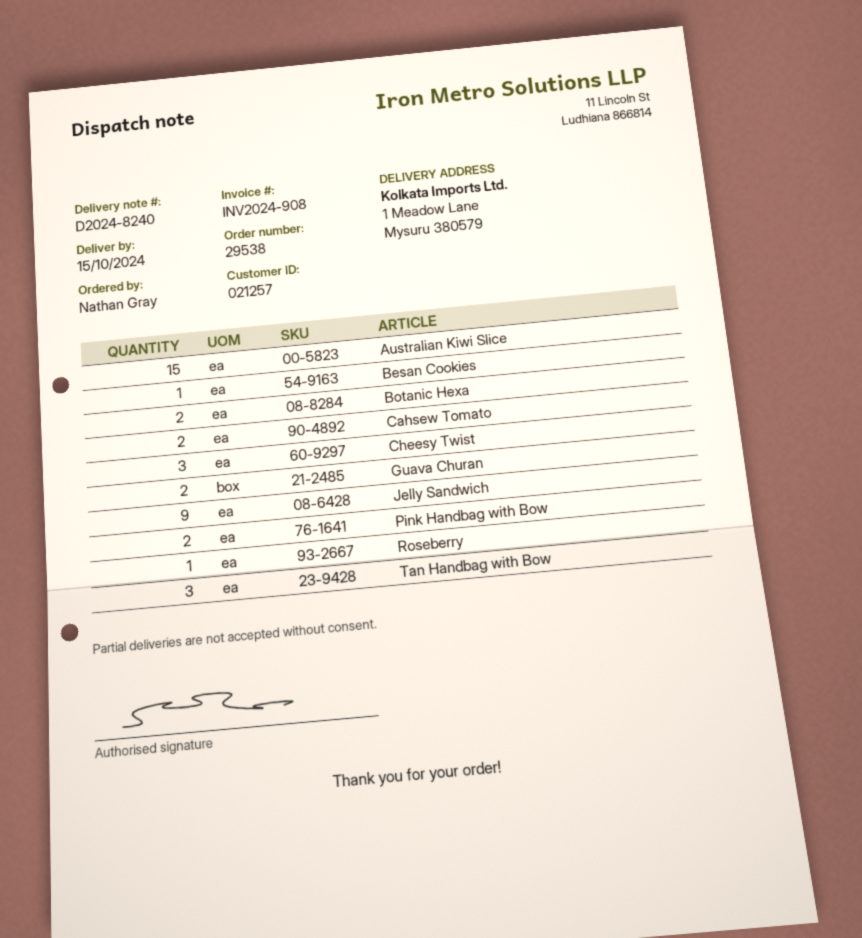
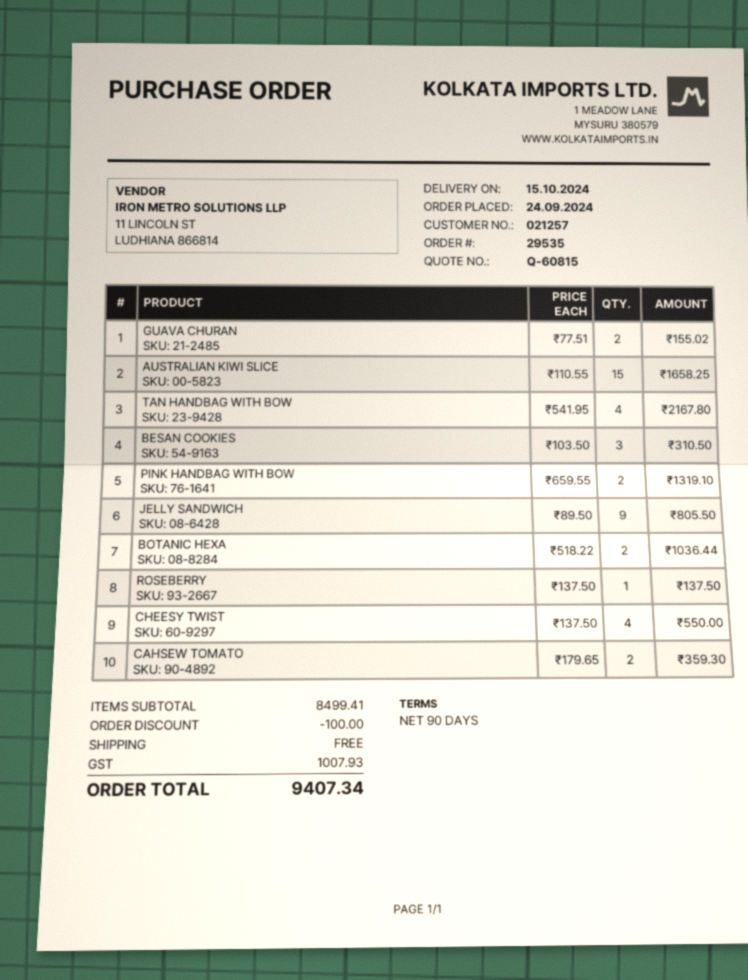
order number: 29538 -> 29535
Besan Cookies: 1 -> 3
Cheesy Twist: 3 -> 4
Tan Handbag with Bow: 3 -> 4

